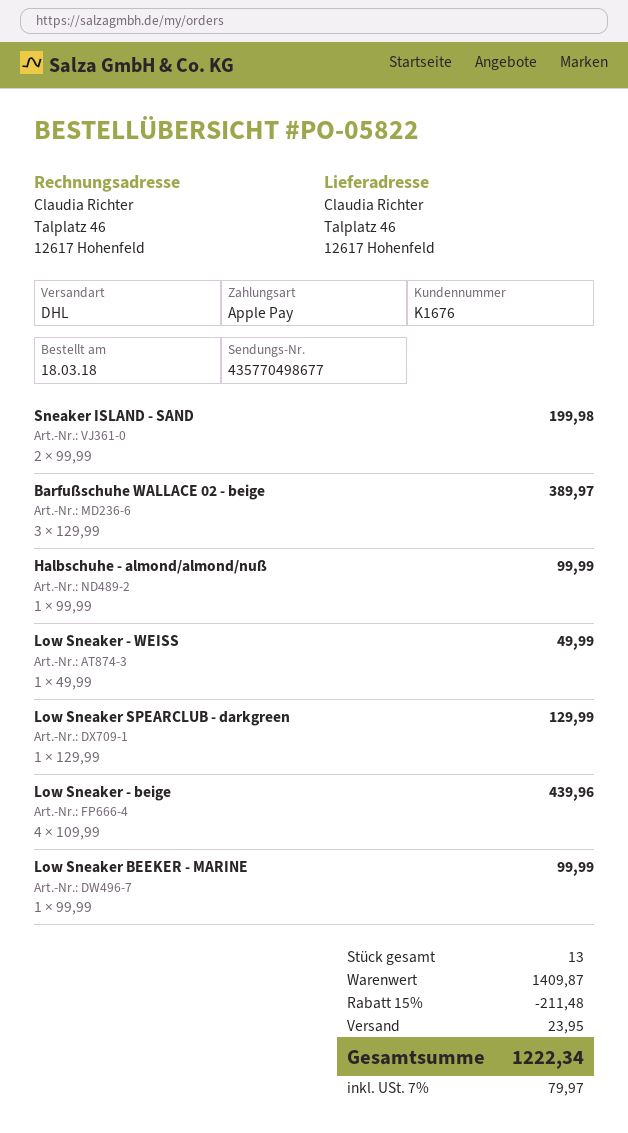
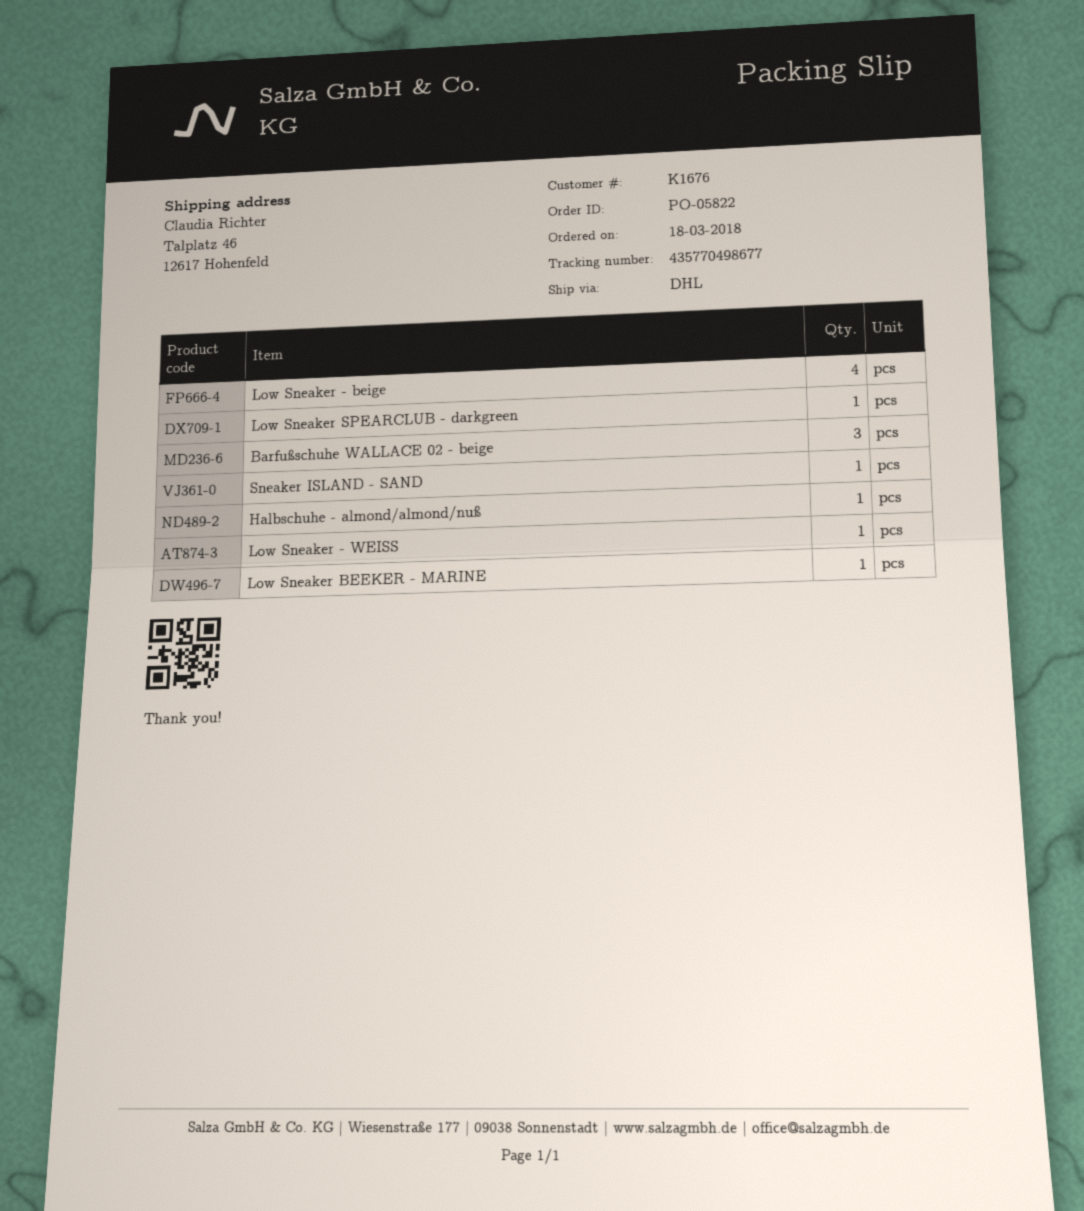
Sneaker ISLAND - SAND: 2 -> 1

